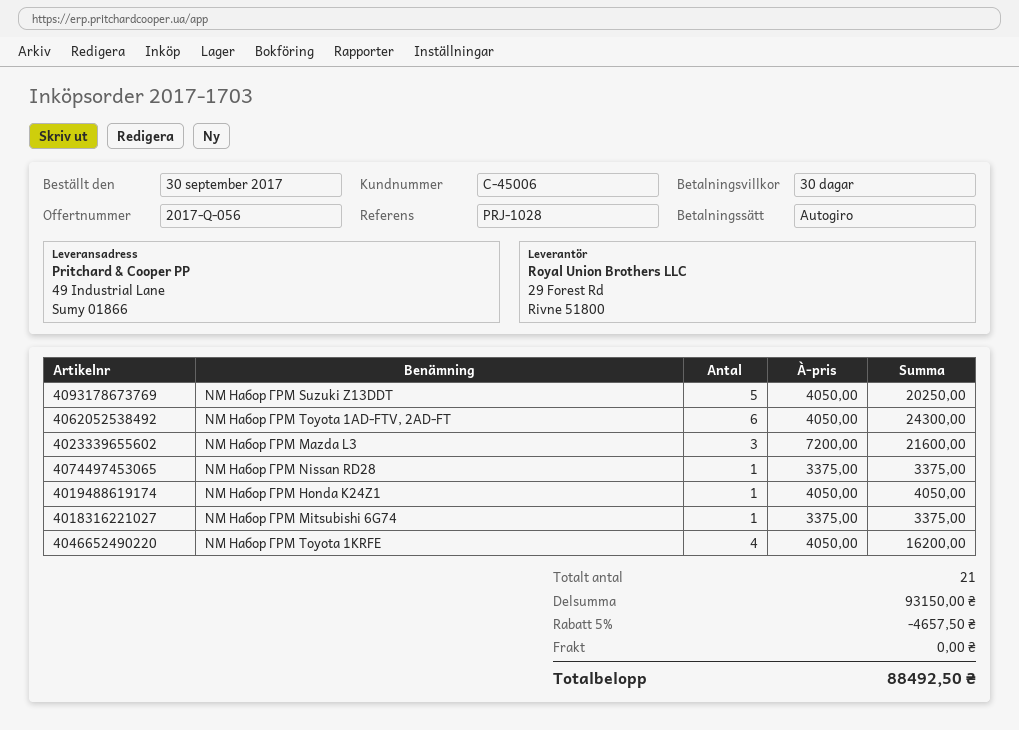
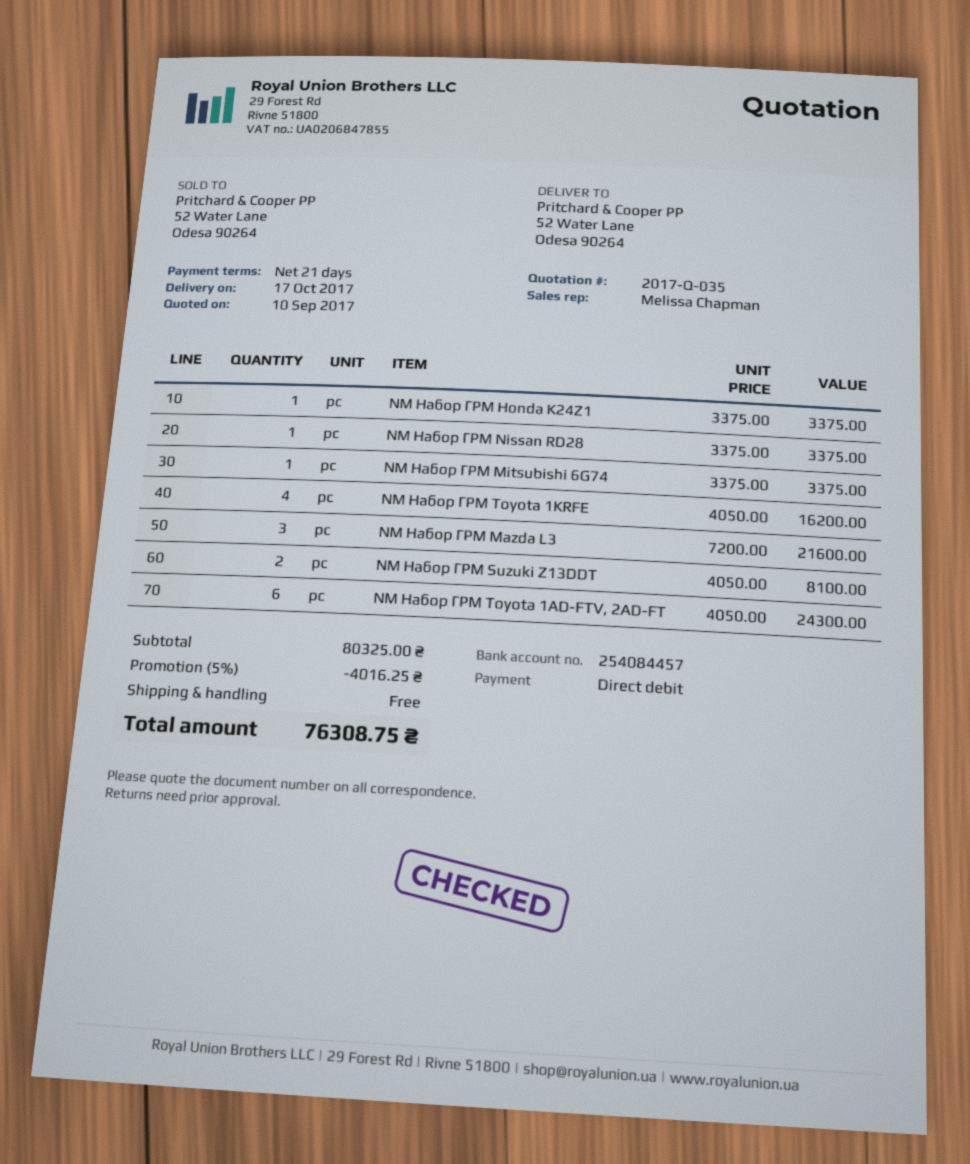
quote number: 2017-Q-056 -> 2017-Q-035
payment terms: 30 days -> 21 days
ship to: 49 Industrial Lane, Sumy 01866 -> 52 Water Lane, Odesa 90264
NM Набор ГРМ Suzuki Z13DDT: 5 x 4050.00 = 20250.00 -> 2 x 4050.00 = 8100.00
NM Набор ГРМ Honda K24Z1: 1 x 4050.00 = 4050.00 -> 1 x 3375.00 = 3375.00
subtotal: 93150.00 -> 80325.00
discount: 5% = 4657.50 -> 5% = 4016.25
total: 88492.50 -> 76308.75

